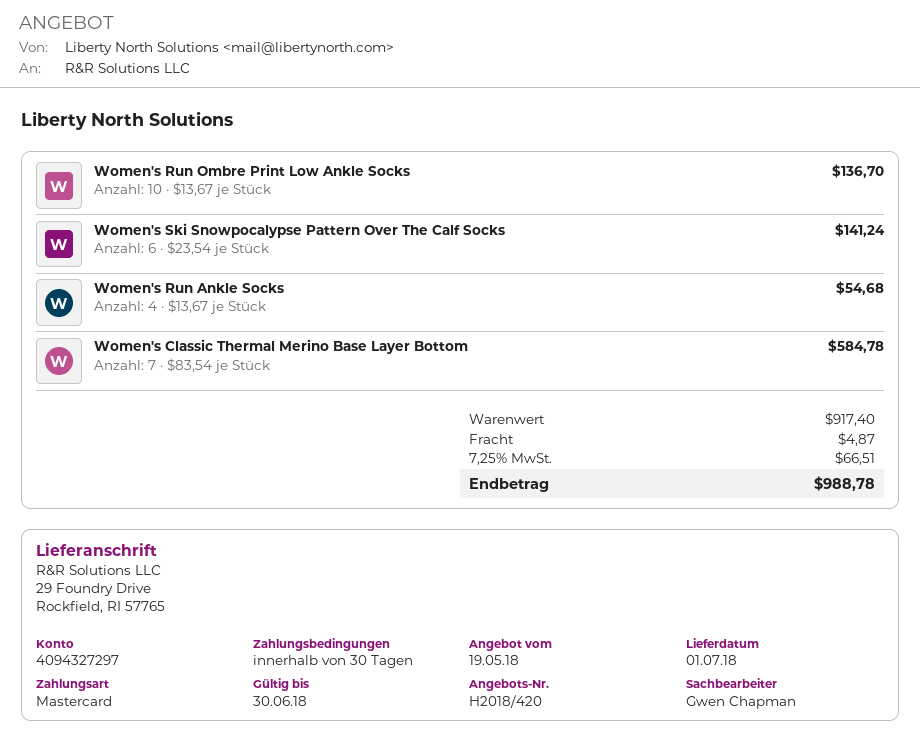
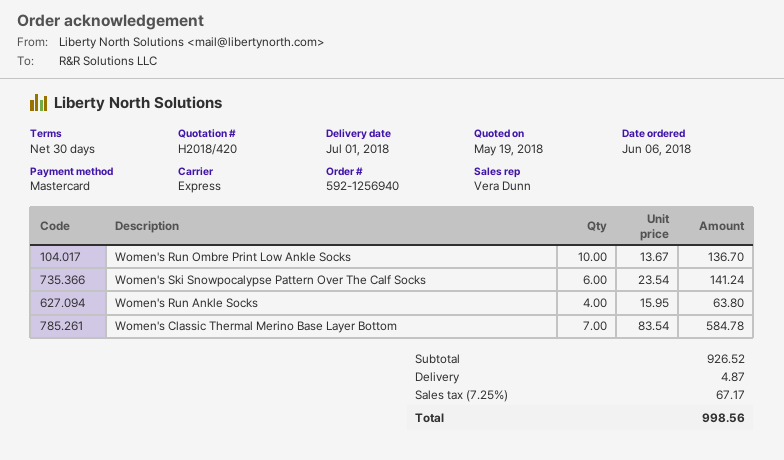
sales rep: Gwen Chapman -> Vera Dunn
Women's Run Ankle Socks: 4 x 13.67 = 54.68 -> 4 x 15.95 = 63.80
subtotal: 917.40 -> 926.52
tax: 7.25% = 66.51 -> 7.25% = 67.17
total: 988.78 -> 998.56

